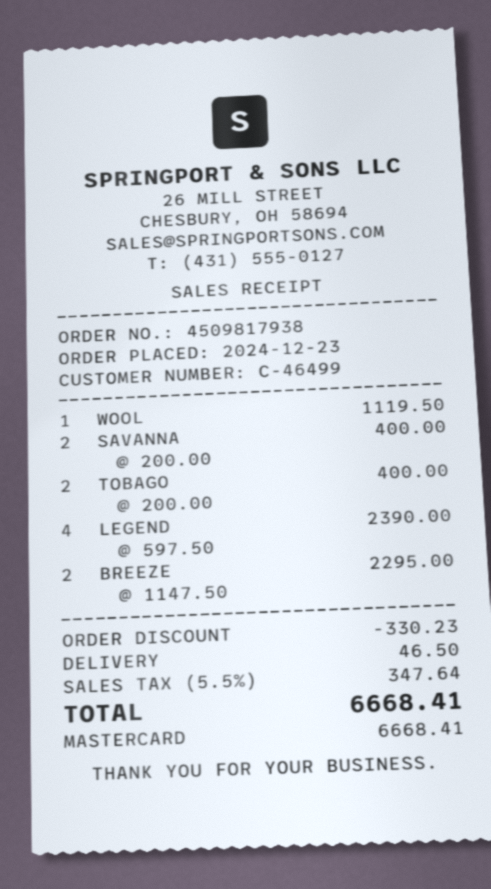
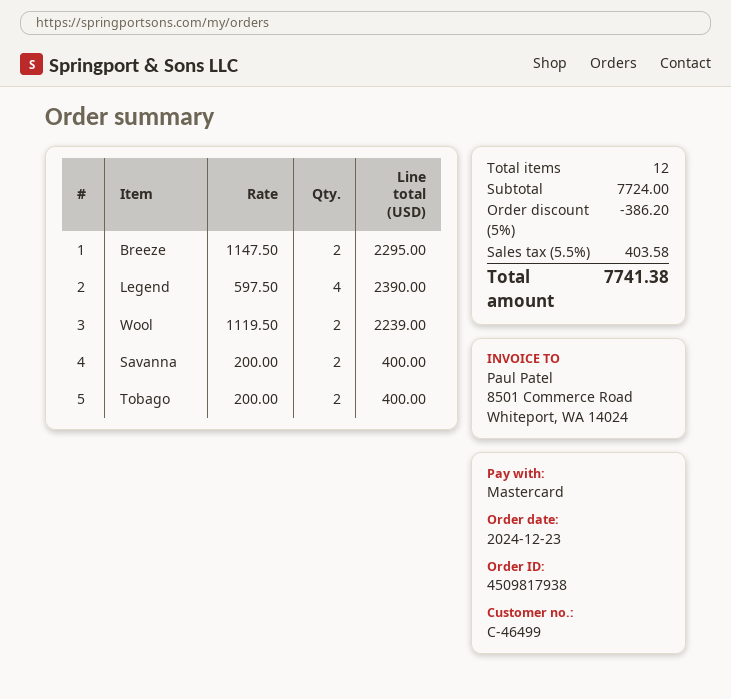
WOOL: 1 x 1119.50 = 1119.50 -> 2 x 1119.50 = 2239.00
discount: 330.23 -> 386.20
shipping: 46.50 -> none
tax: 5.5% = 347.64 -> 5.5% = 403.58
total: 6668.41 -> 7741.38

